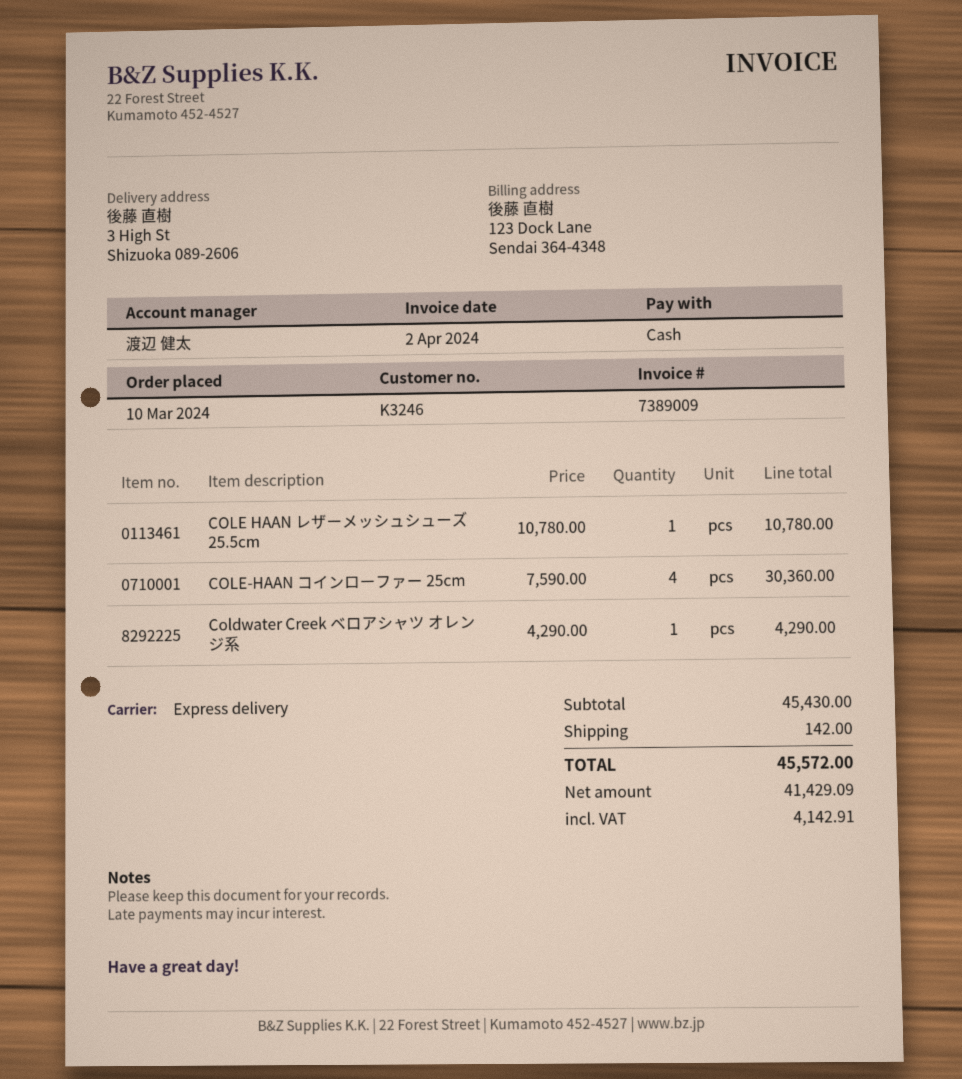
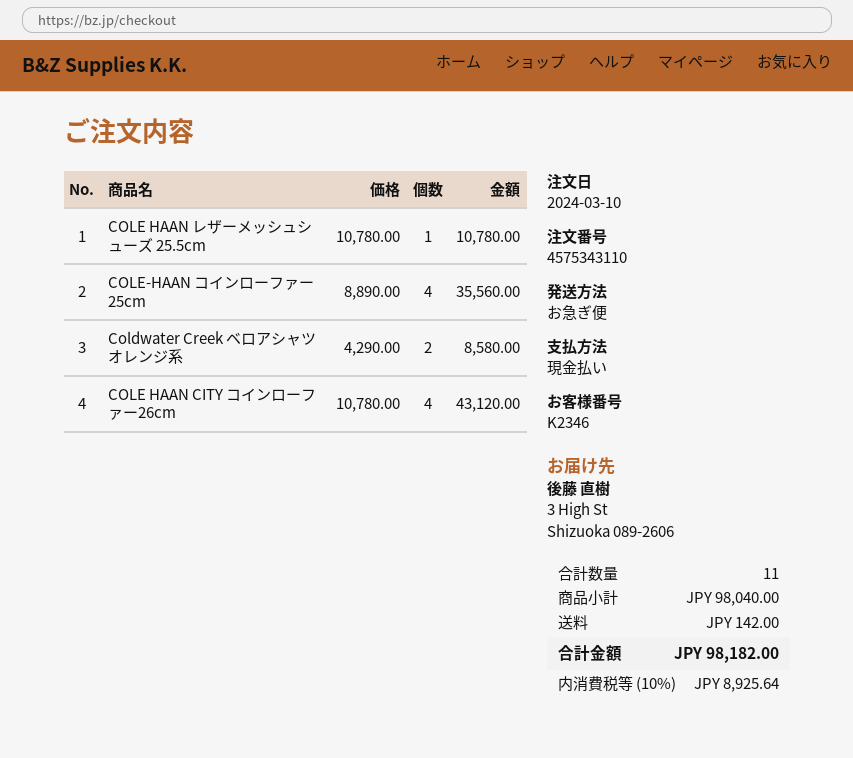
customer number: K3246 -> K2346
COLE-HAAN コインローファー 25cm: 4 x 7590.00 = 30360.00 -> 4 x 8890.00 = 35560.00
Coldwater Creek ベロアシャツ オレンジ系: 1 x 4290.00 = 4290.00 -> 2 x 4290.00 = 8580.00
COLE HAAN CITY コインローファー26cm: none -> 4 x 10780.00 = 43120.00
subtotal: 45430.00 -> 98040.00
tax: 4142.91 -> 8925.64
total: 45572.00 -> 98182.00

